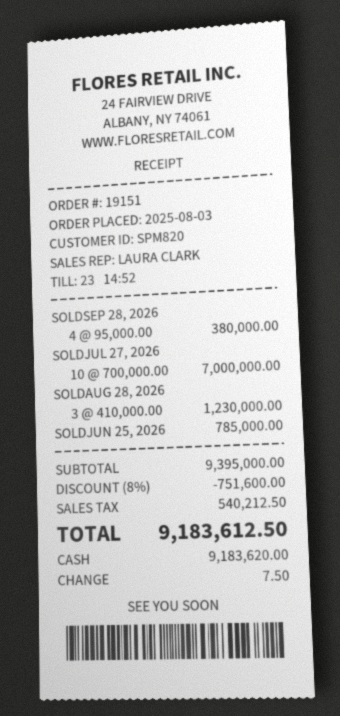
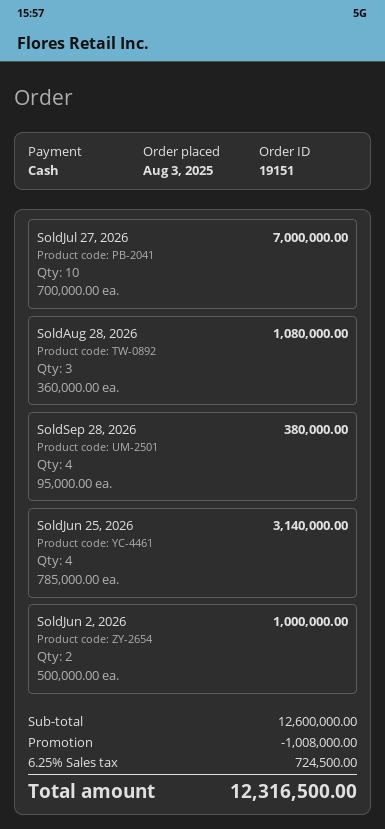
SOLDAUG 28, 2026: 3 x 410000.00 = 1230000.00 -> 3 x 360000.00 = 1080000.00
SOLDJUN 25, 2026: 1 x 785000.00 = 785000.00 -> 4 x 785000.00 = 3140000.00
SoldJun 2, 2026: none -> 2 x 500000.00 = 1000000.00
subtotal: 9395000.00 -> 12600000.00
discount: 751600.00 -> 1008000.00
tax: 540212.50 -> 724500.00
total: 9183612.50 -> 12316500.00

